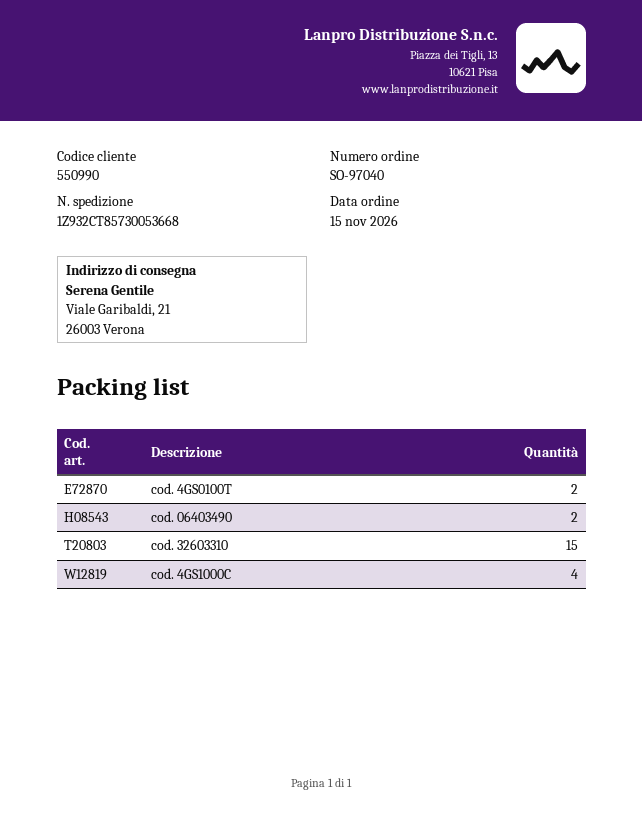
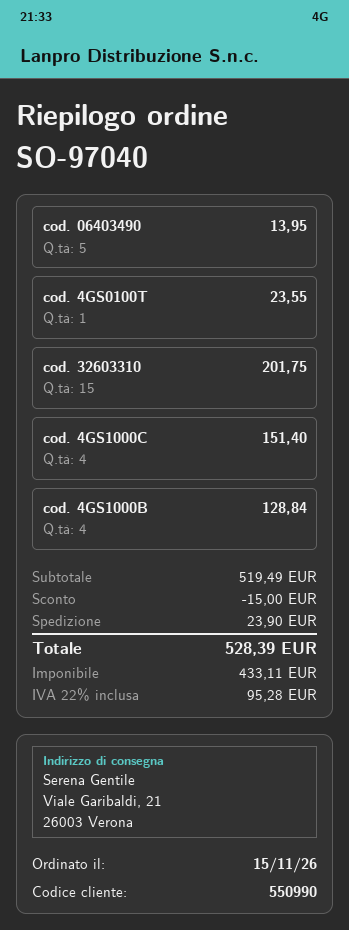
cod. 4GS0100T: 2 -> 1
cod. 06403490: 2 -> 5
cod. 4GS1000B: none -> 4

